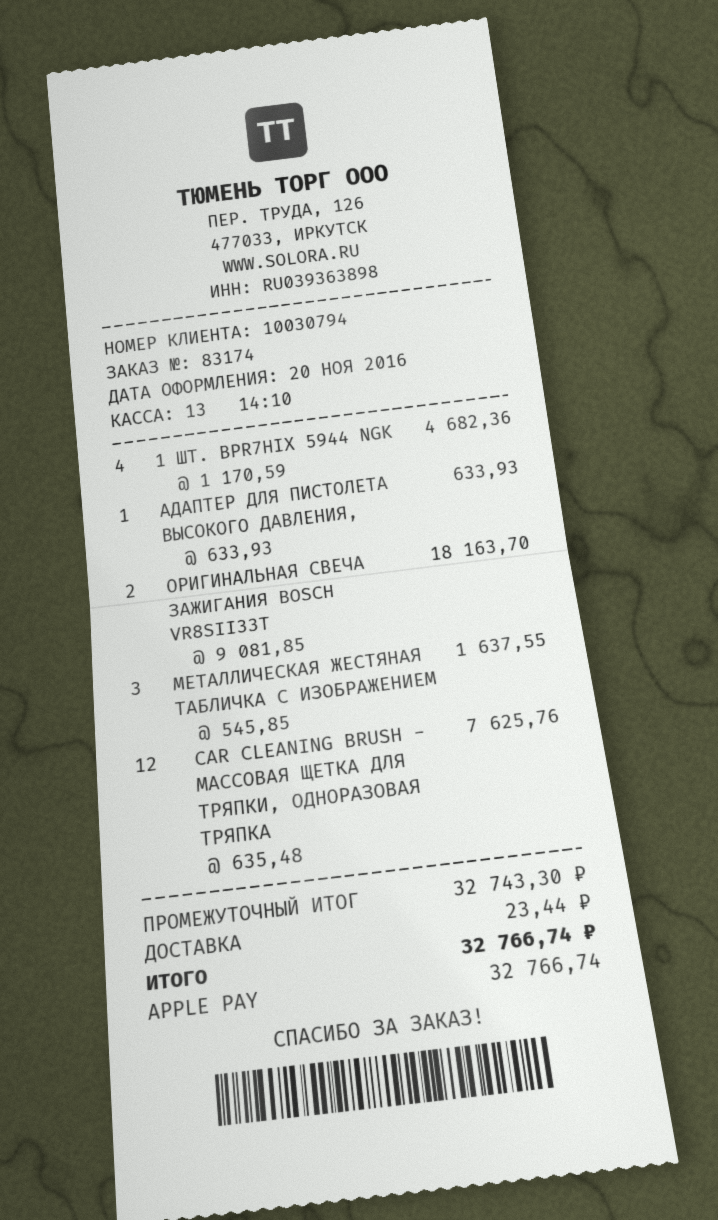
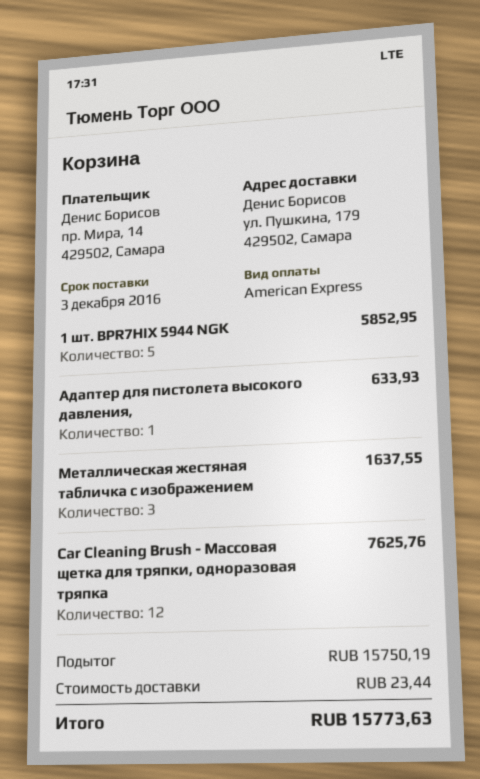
payment method: Apple Pay -> American Express
1 ШТ. BPR7HIX 5944 NGK: 4 for 4682.36 -> 5 for 5852.95
ОРИГИНАЛЬНАЯ СВЕЧА ЗАЖИГАНИЯ BOSCH VR8SII33T: 2 for 18163.70 -> none
subtotal: 32743.30 -> 15750.19
total: 32766.74 -> 15773.63

